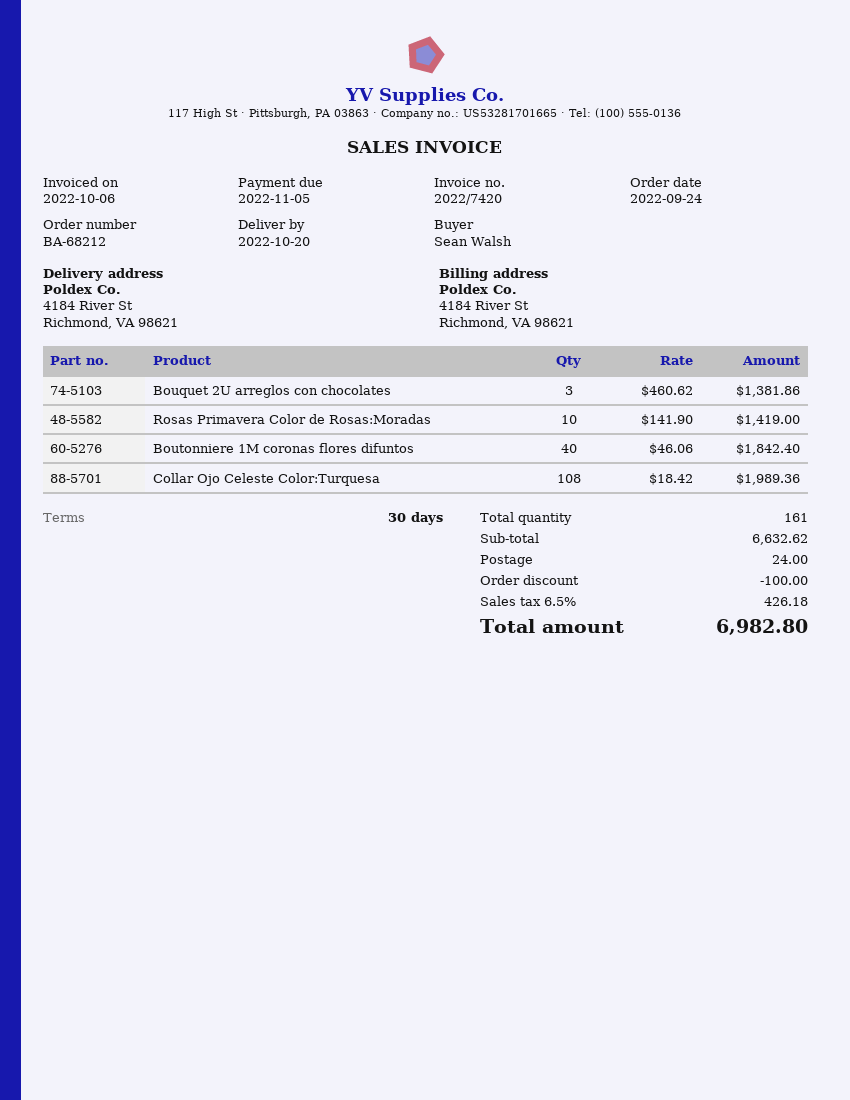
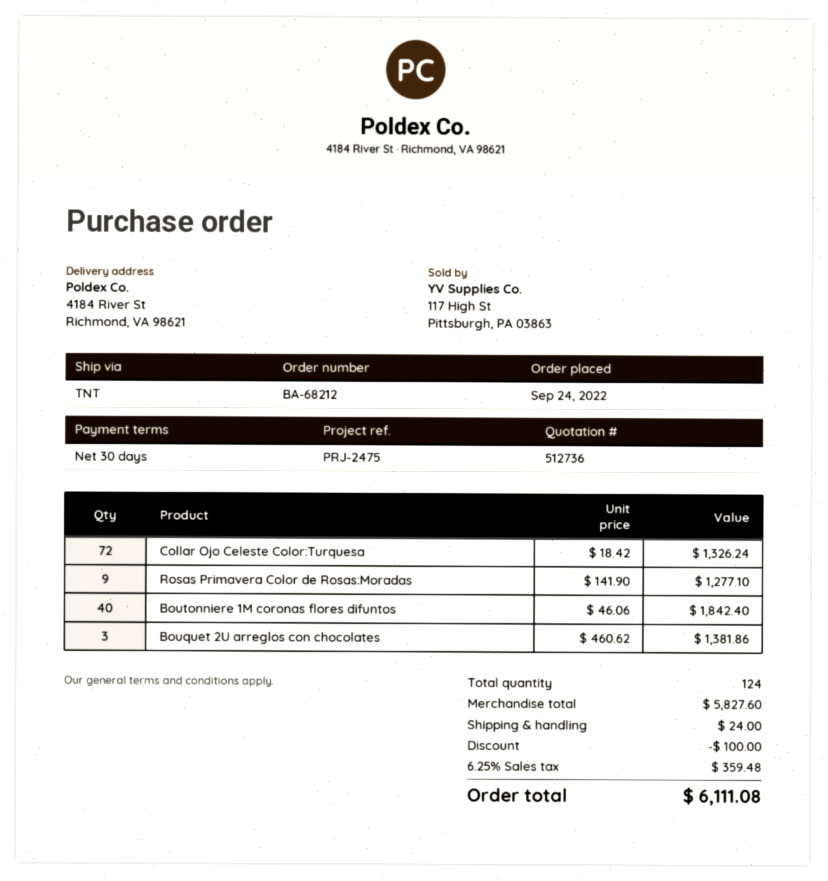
Rosas Primavera Color de Rosas:Moradas: 10 x 141.90 = 1419.00 -> 9 x 141.90 = 1277.10
Collar Ojo Celeste Color:Turquesa: 108 x 18.42 = 1989.36 -> 72 x 18.42 = 1326.24
total quantity: 161 -> 124
subtotal: 6632.62 -> 5827.60
tax: 6.5% = 426.18 -> 6.25% = 359.48
total: 6982.80 -> 6111.08

